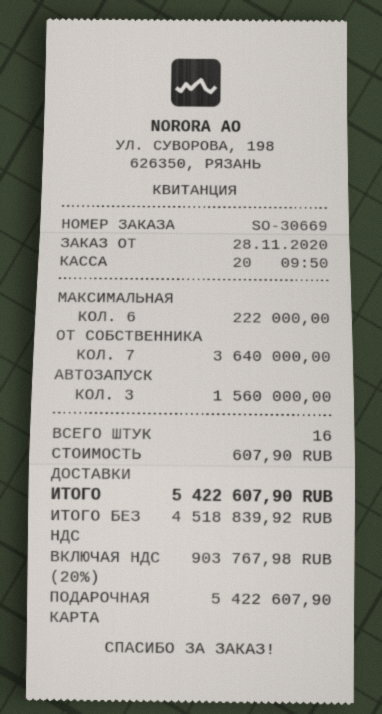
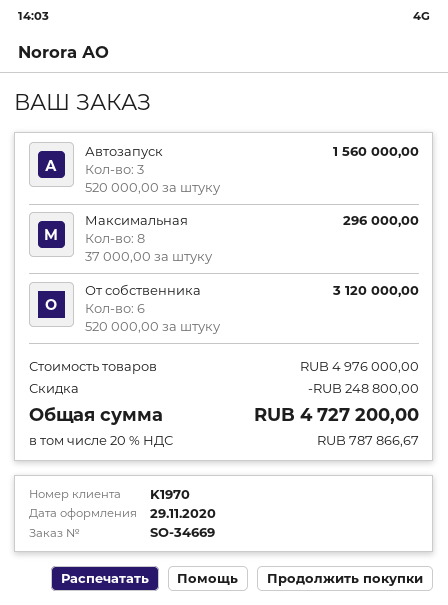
order number: SO-30669 -> SO-34669
order date: 2020-11-28 -> 2020-11-29
МАКСИМАЛЬНАЯ: 6 for 222000.00 -> 8 for 296000.00
ОТ СОБСТВЕННИКА: 7 for 3640000.00 -> 6 for 3120000.00
discount: none -> 248800.00
shipping: 607.90 -> none
tax: 20% = 903767.98 -> 20% = 787866.67
total: 5422607.90 -> 4727200.00

